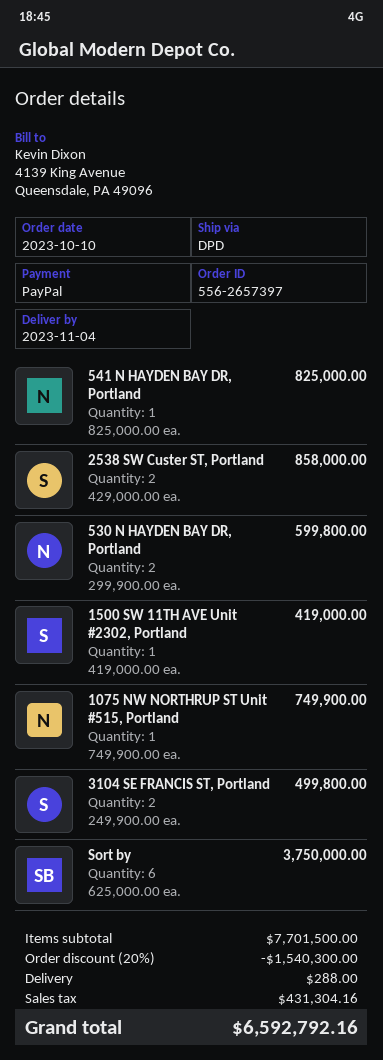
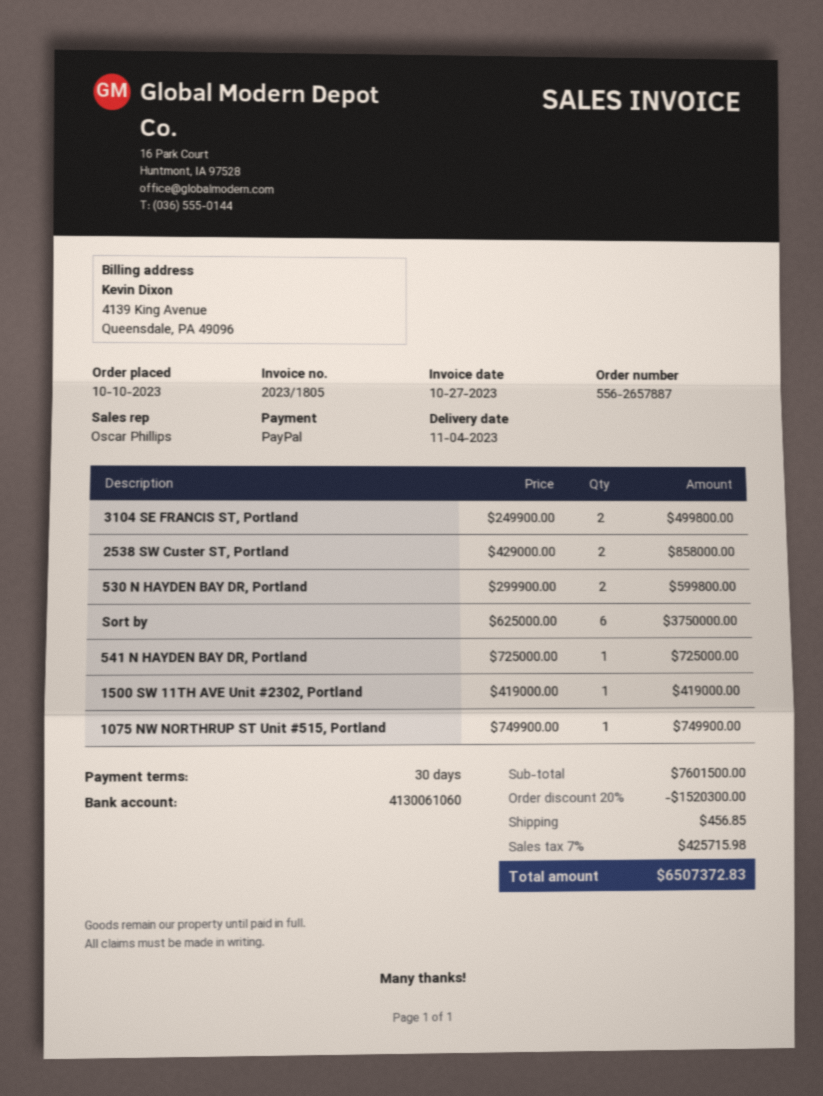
order number: 556-2657397 -> 556-2657887
541 N HAYDEN BAY DR, Portland: 1 x 825000.00 = 825000.00 -> 1 x 725000.00 = 725000.00
subtotal: 7701500.00 -> 7601500.00
discount: 20% = 1540300.00 -> 20% = 1520300.00
shipping: 288.00 -> 456.85
tax: 431304.16 -> 425715.98
total: 6592792.16 -> 6507372.83

